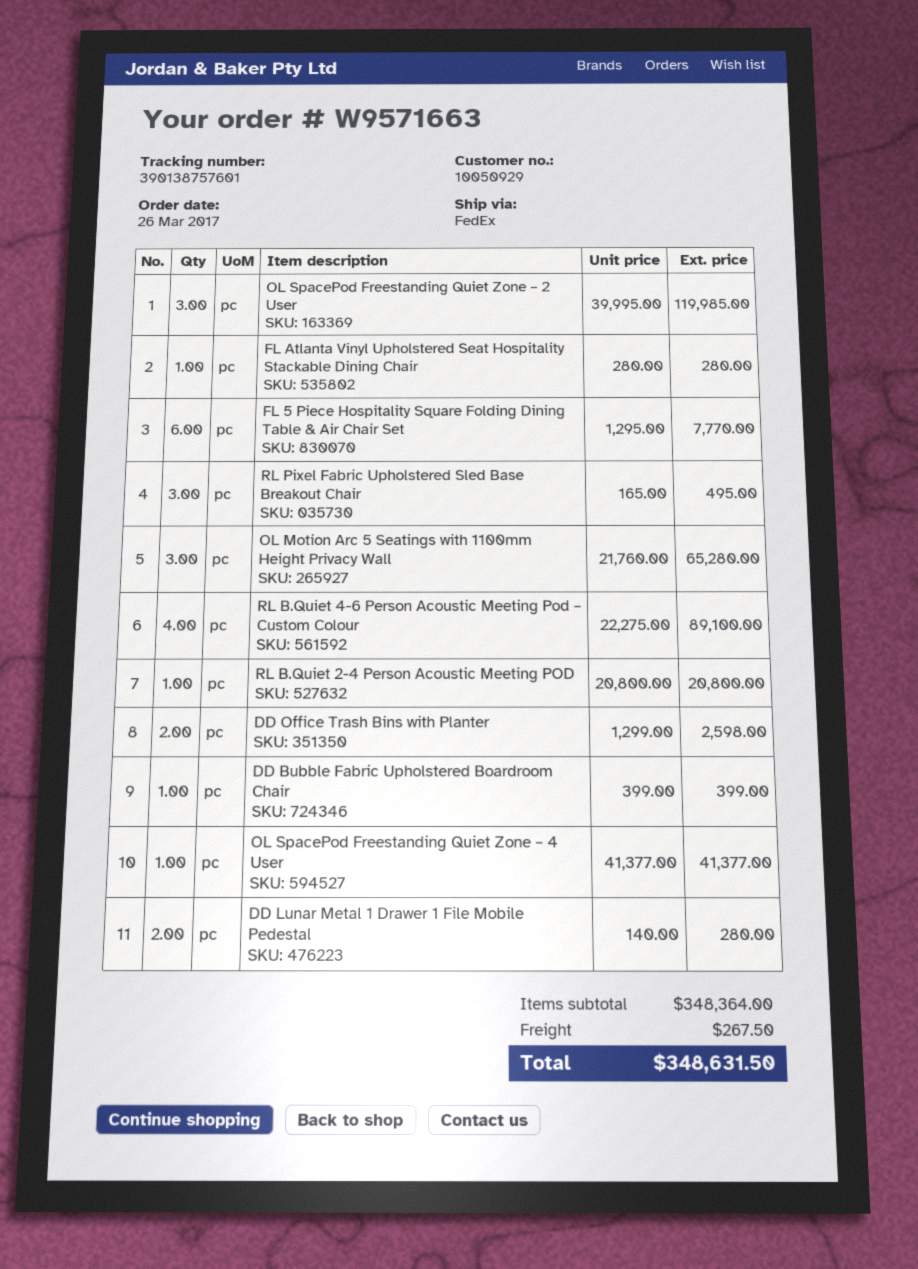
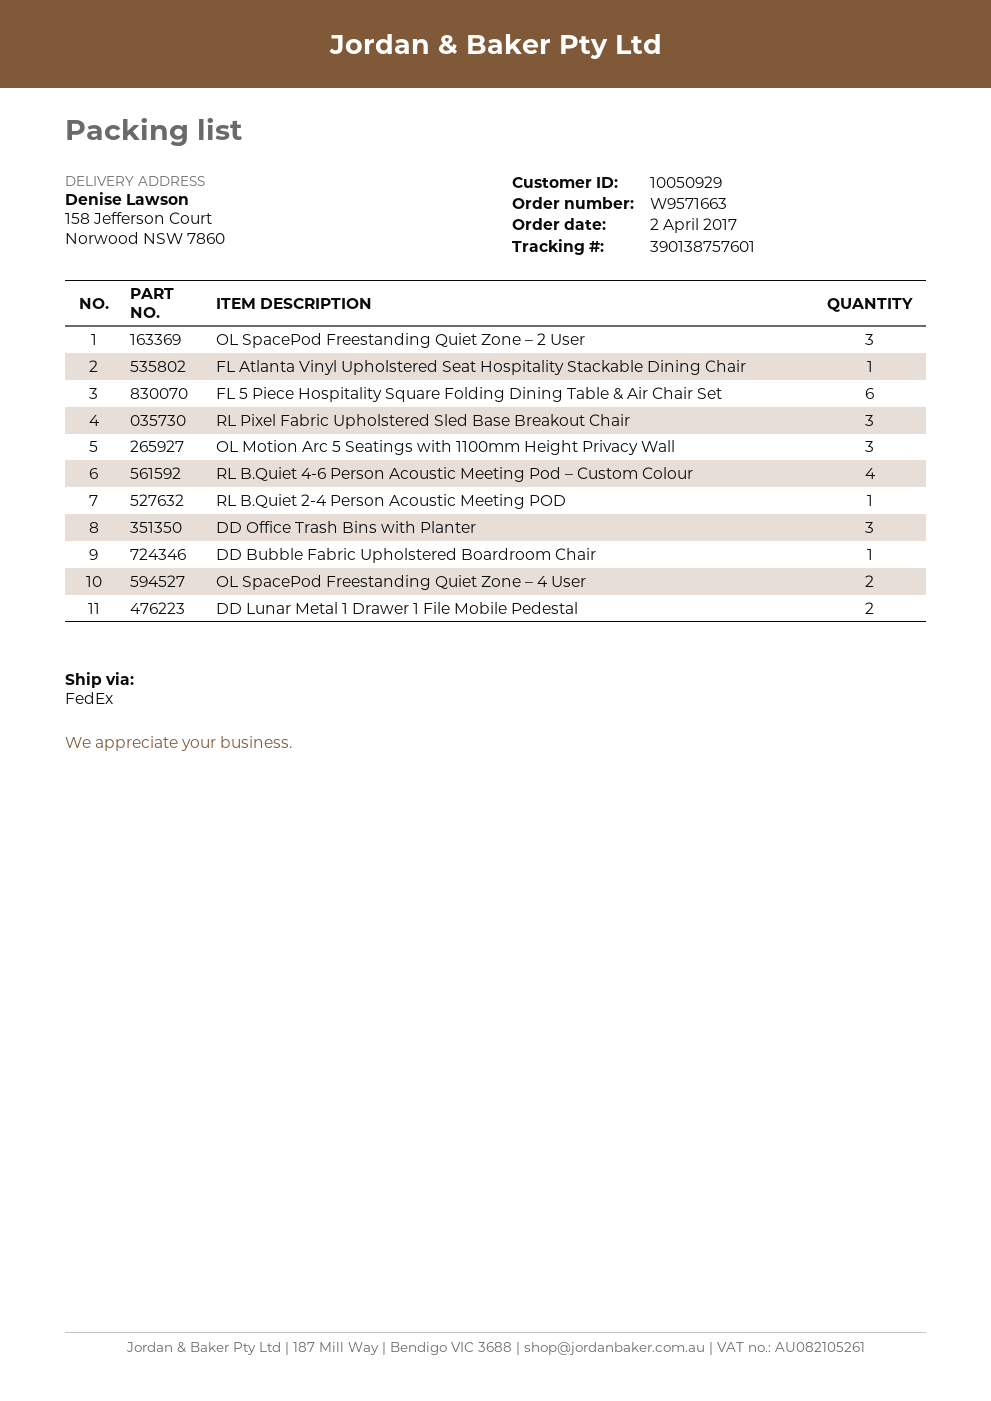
order date: 2017-03-26 -> 2017-04-02
DD Office Trash Bins with Planter: 2 -> 3
OL SpacePod Freestanding Quiet Zone – 4 User: 1 -> 2

